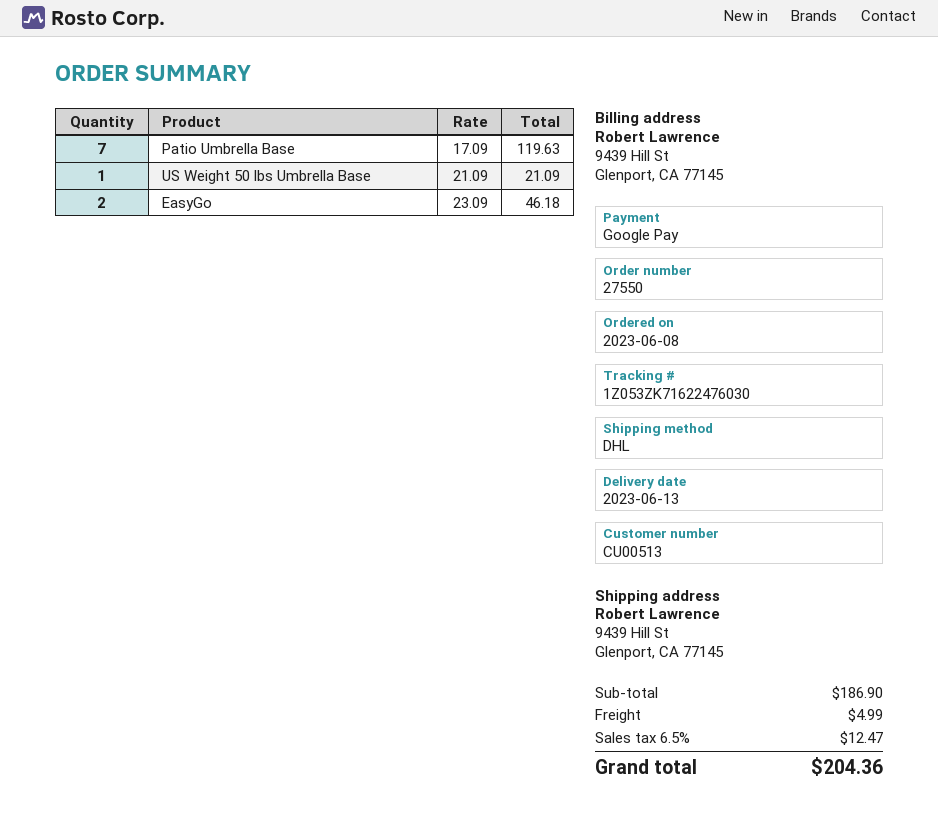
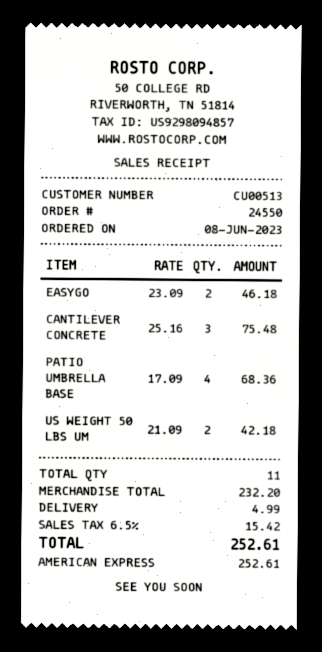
order number: 27550 -> 24550
payment method: Google Pay -> American Express
Patio Umbrella Base: 7 x 17.09 = 119.63 -> 4 x 17.09 = 68.36
US Weight 50 lbs Umbrella Base: 1 x 21.09 = 21.09 -> 2 x 21.09 = 42.18
CANTILEVER CONCRETE: none -> 3 x 25.16 = 75.48
subtotal: 186.90 -> 232.20
tax: 6.5% = 12.47 -> 6.5% = 15.42
total: 204.36 -> 252.61

